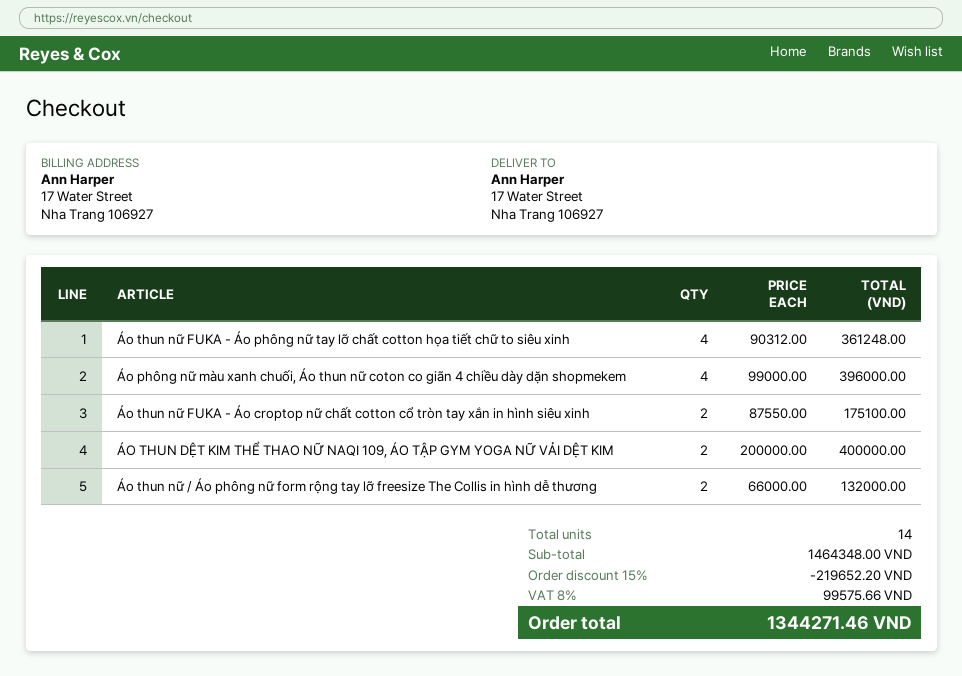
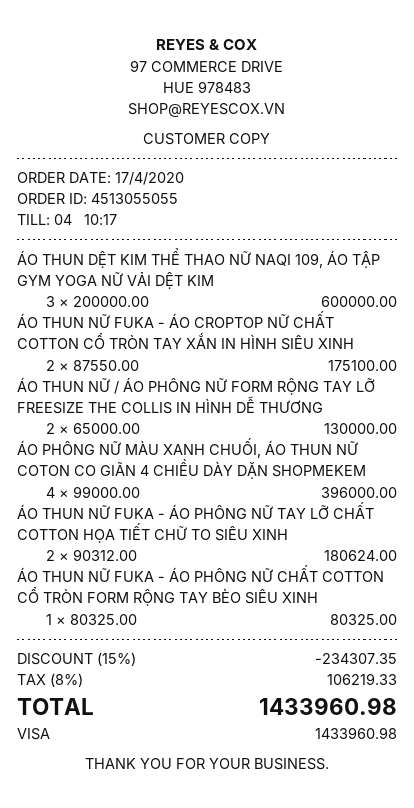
Áo thun nữ FUKA - Áo phông nữ tay lỡ chất cotton họa tiết chữ to siêu xinh: 4 x 90312.00 = 361248.00 -> 2 x 90312.00 = 180624.00
ÁO THUN DỆT KIM THỂ THAO NỮ NAQI 109, ÁO TẬP GYM YOGA NỮ VẢI DỆT KIM: 2 x 200000.00 = 400000.00 -> 3 x 200000.00 = 600000.00
Áo thun nữ / Áo phông nữ form rộng tay lỡ freesize The Collis in hình dễ thương: 2 x 66000.00 = 132000.00 -> 2 x 65000.00 = 130000.00
ÁO THUN NỮ FUKA - ÁO PHÔNG NỮ CHẤT COTTON CỔ TRÒN FORM RỘNG TAY BÈO SIÊU XINH: none -> 1 x 80325.00 = 80325.00
discount: 15% = 219652.20 -> 15% = 234307.35
tax: 8% = 99575.66 -> 8% = 106219.33
total: 1344271.46 -> 1433960.98

